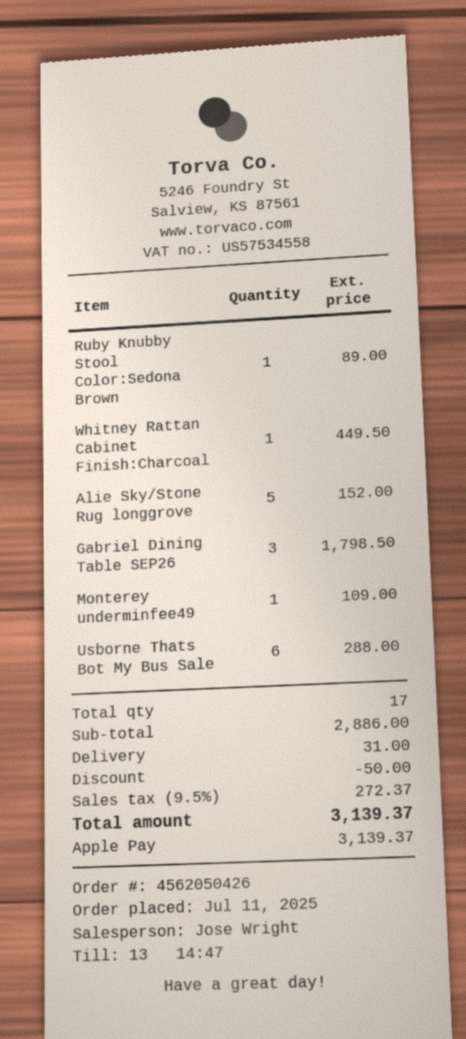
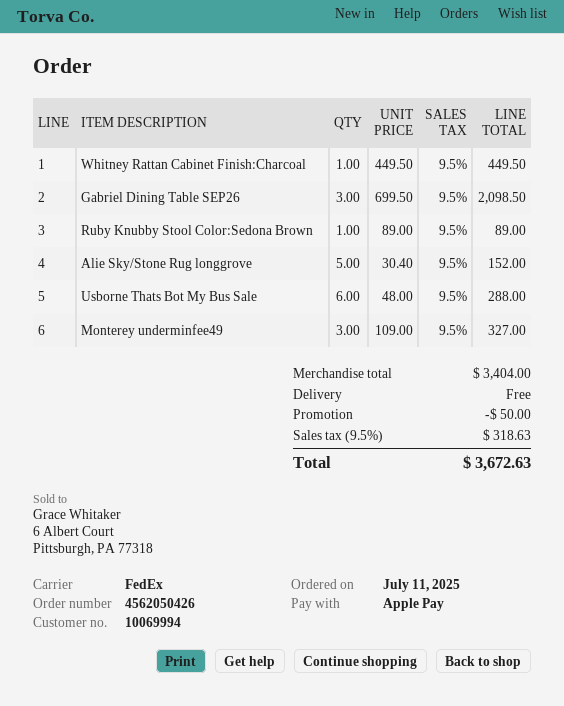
Gabriel Dining Table SEP26: 3 for 1798.50 -> 3 for 2098.50
Monterey underminfee49: 1 for 109.00 -> 3 for 327.00
subtotal: 2886.00 -> 3404.00
shipping: 31.00 -> 0.00
tax: 9.5% = 272.37 -> 9.5% = 318.63
total: 3139.37 -> 3672.63

